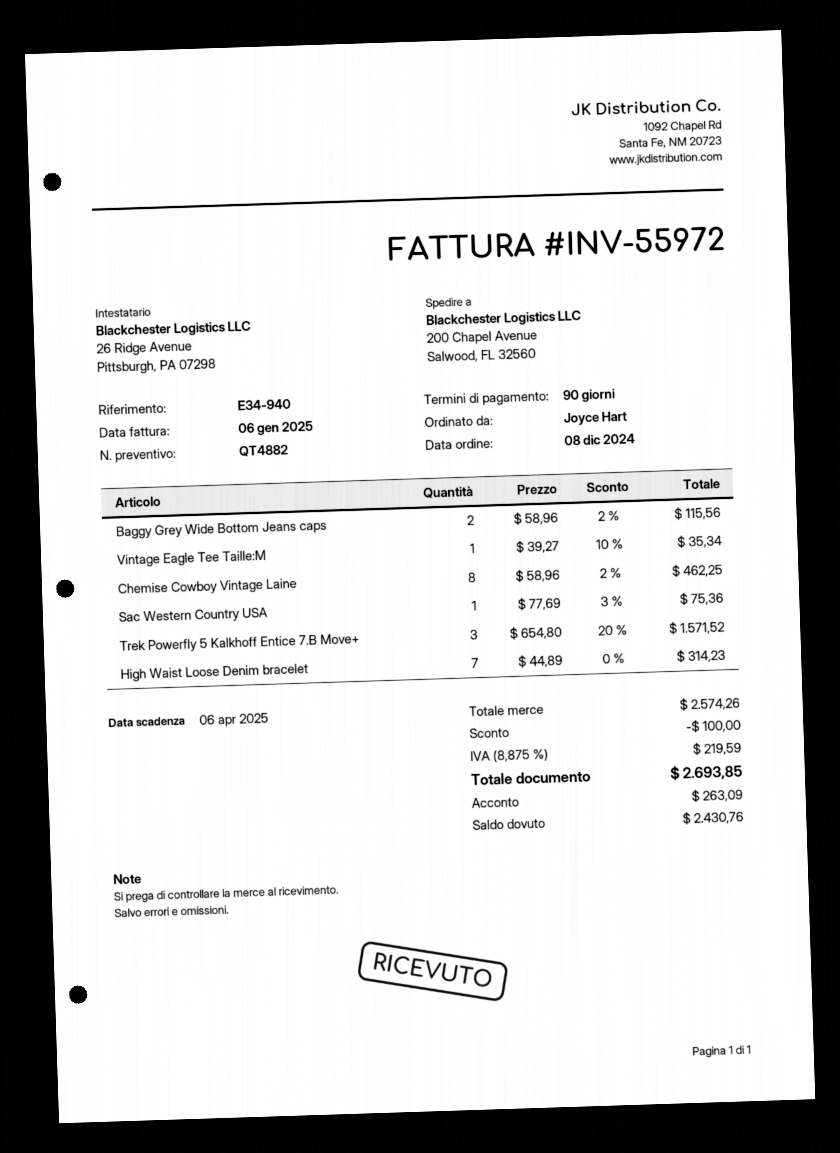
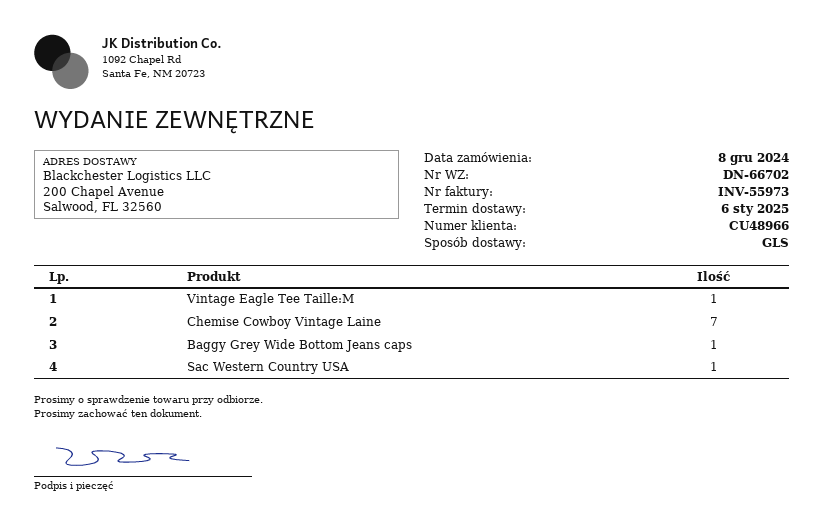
invoice number: INV-55972 -> INV-55973
Baggy Grey Wide Bottom Jeans caps: 2 -> 1
Chemise Cowboy Vintage Laine: 8 -> 7
Trek Powerfly 5 Kalkhoff Entice 7.B Move+: 3 -> none
High Waist Loose Denim bracelet: 7 -> none

